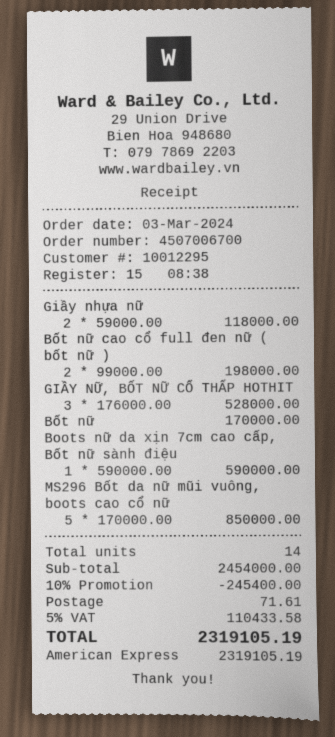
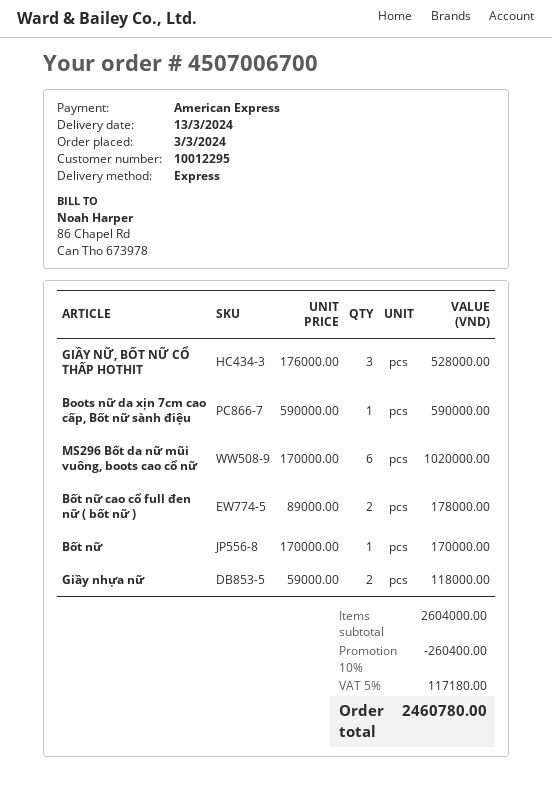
Bốt nữ cao cổ full đen nữ ( bốt nữ ): 2 x 99000.00 = 198000.00 -> 2 x 89000.00 = 178000.00
MS296 Bốt da nữ mũi vuông, boots cao cổ nữ: 5 x 170000.00 = 850000.00 -> 6 x 170000.00 = 1020000.00
subtotal: 2454000.00 -> 2604000.00
discount: 10% = 245400.00 -> 10% = 260400.00
shipping: 71.61 -> none
tax: 5% = 110433.58 -> 5% = 117180.00
total: 2319105.19 -> 2460780.00

